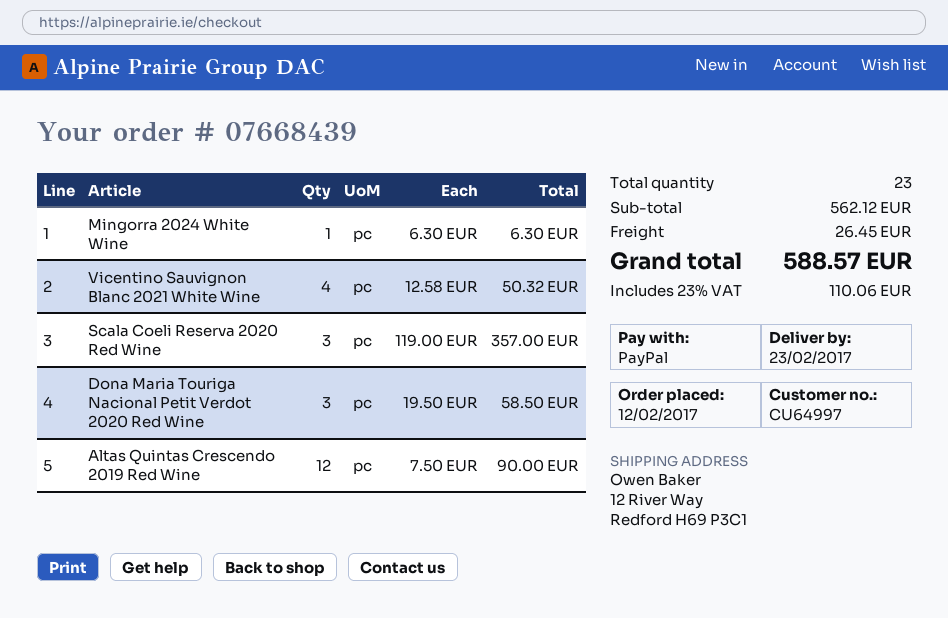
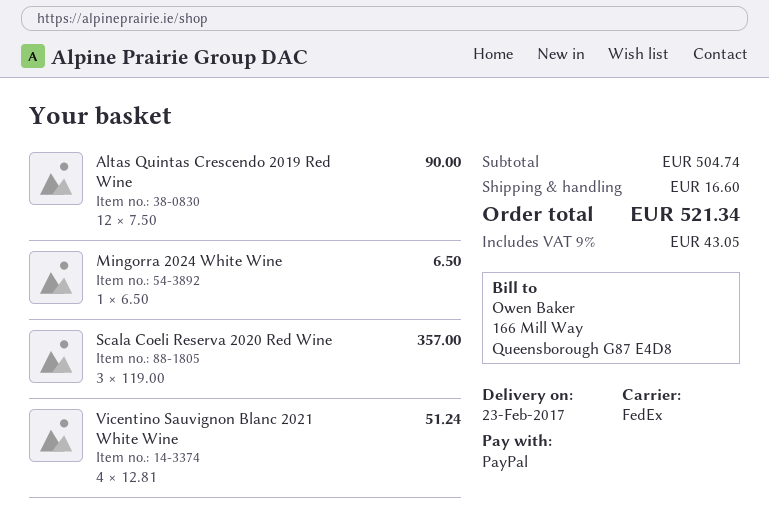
Mingorra 2024 White Wine: 1 x 6.30 = 6.30 -> 1 x 6.50 = 6.50
Vicentino Sauvignon Blanc 2021 White Wine: 4 x 12.58 = 50.32 -> 4 x 12.81 = 51.24
Dona Maria Touriga Nacional Petit Verdot 2020 Red Wine: 3 x 19.50 = 58.50 -> none
subtotal: 562.12 -> 504.74
shipping: 26.45 -> 16.60
tax: 23% = 110.06 -> 9% = 43.05
total: 588.57 -> 521.34

